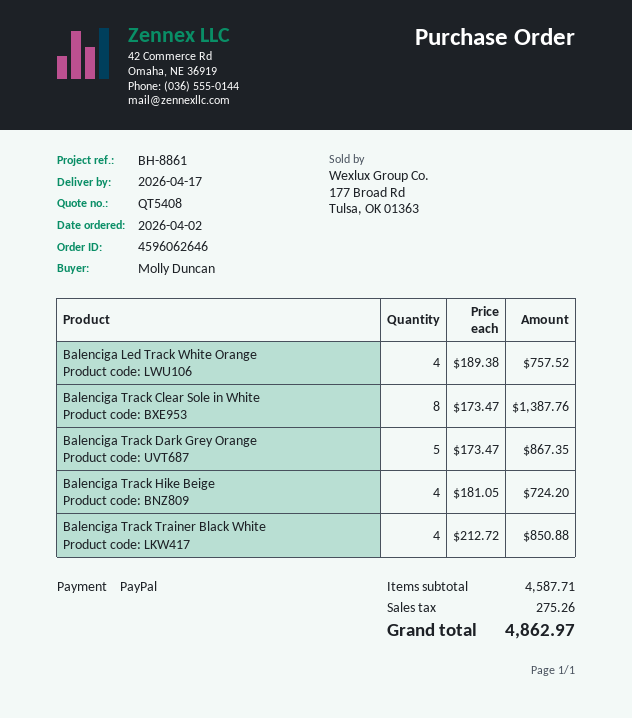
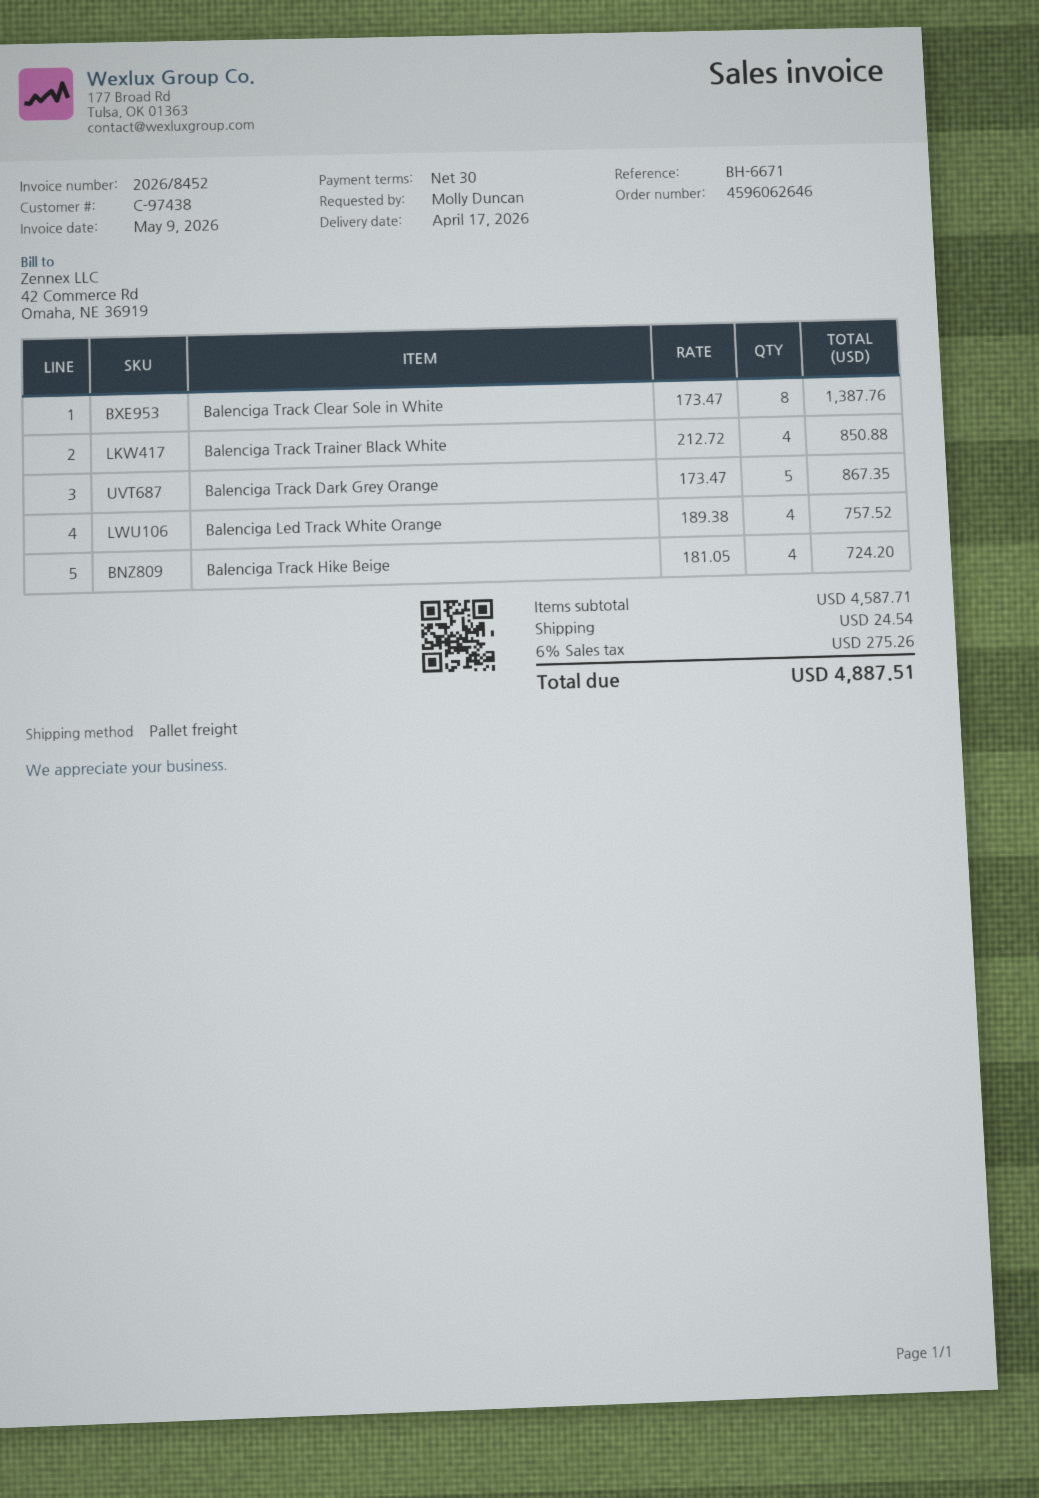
reference: BH-8861 -> BH-6671
shipping: none -> 24.54
total: 4862.97 -> 4887.51

